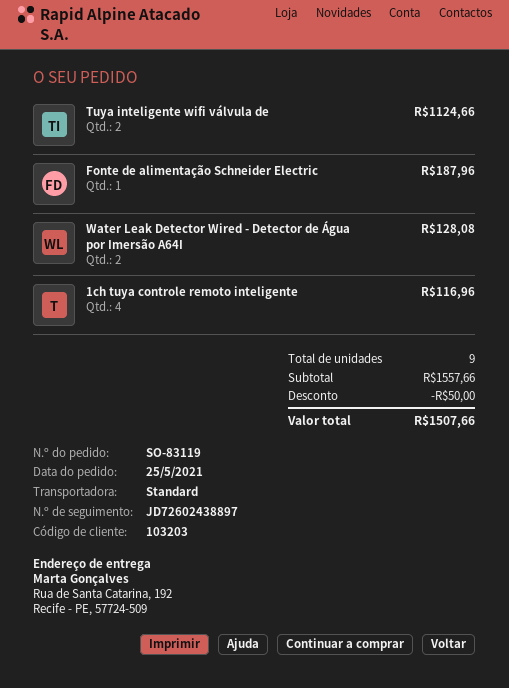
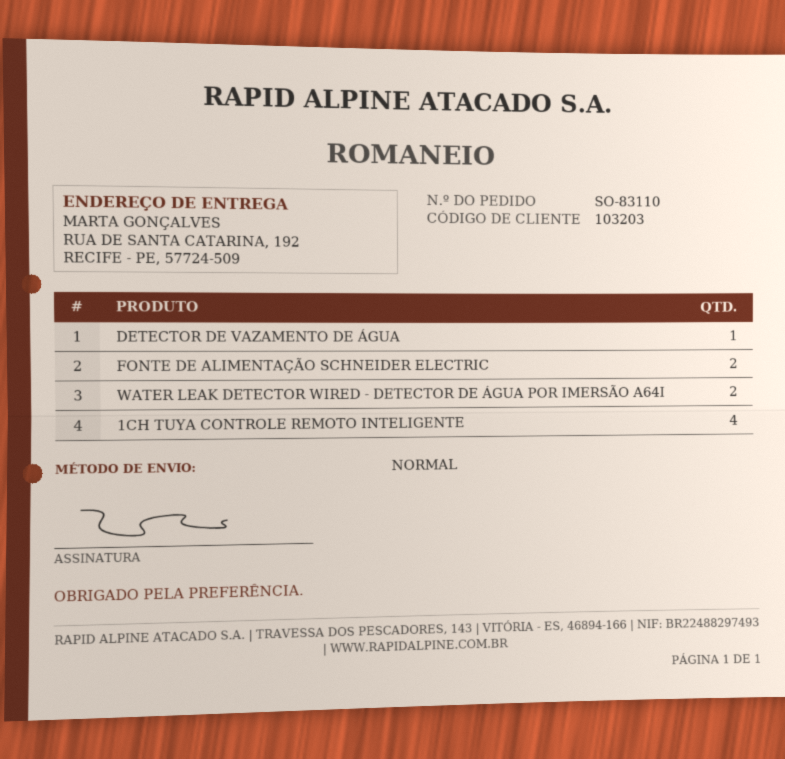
order number: SO-83119 -> SO-83110
Tuya inteligente wifi válvula de: 2 -> none
Fonte de alimentação Schneider Electric: 1 -> 2
DETECTOR DE VAZAMENTO DE ÁGUA: none -> 1

